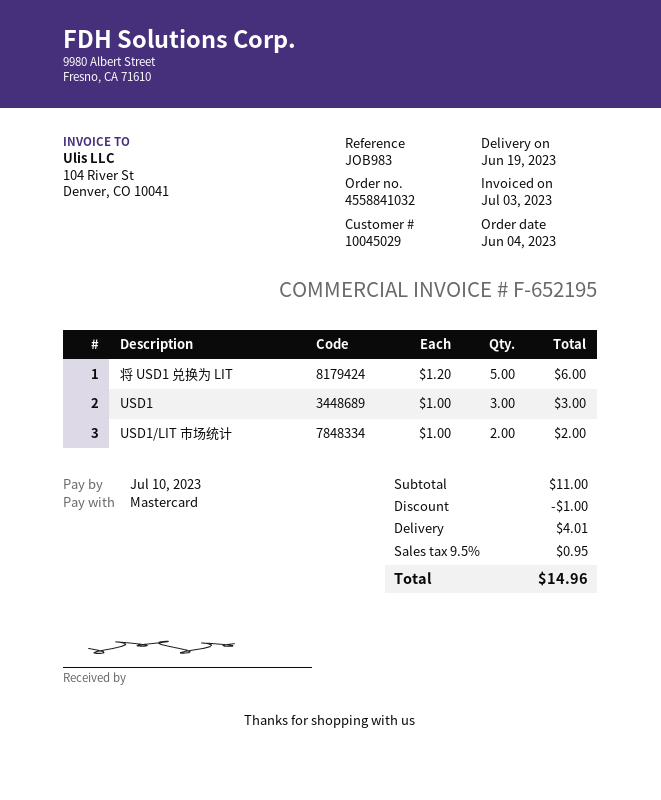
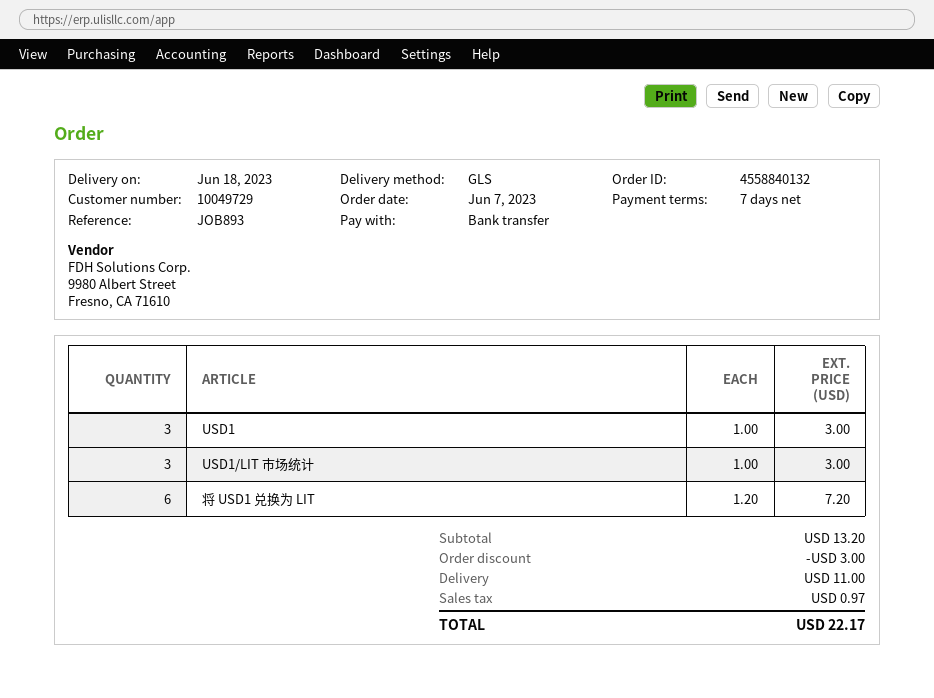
order number: 4558841032 -> 4558840132
order date: 2023-06-04 -> 2023-06-07
delivery date: 2023-06-19 -> 2023-06-18
customer number: 10045029 -> 10049729
reference: JOB983 -> JOB893
payment method: Mastercard -> bank transfer
将 USD1 兑换为 LIT: 5 x 1.20 = 6.00 -> 6 x 1.20 = 7.20
USD1/LIT 市场统计: 2 x 1.00 = 2.00 -> 3 x 1.00 = 3.00
subtotal: 11.00 -> 13.20
discount: 1.00 -> 3.00
shipping: 4.01 -> 11.00
tax: 0.95 -> 0.97
total: 14.96 -> 22.17

